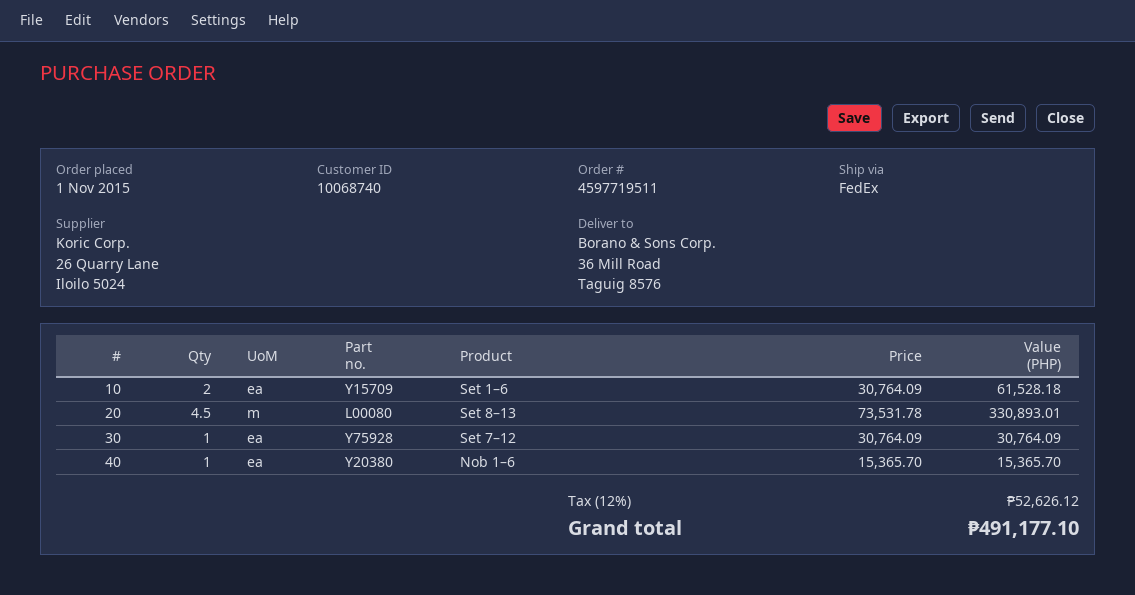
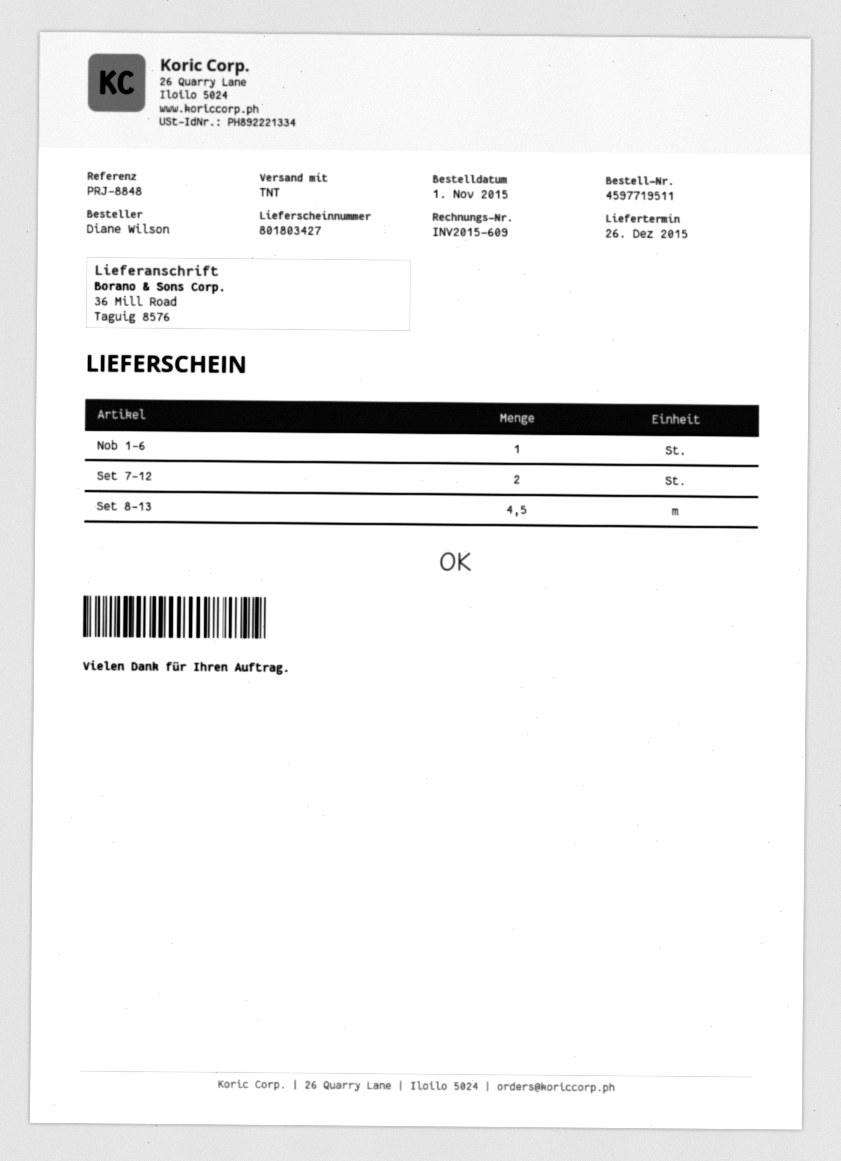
shipping method: FedEx -> TNT
Set 1–6: 2 -> none
Set 7–12: 1 -> 2

